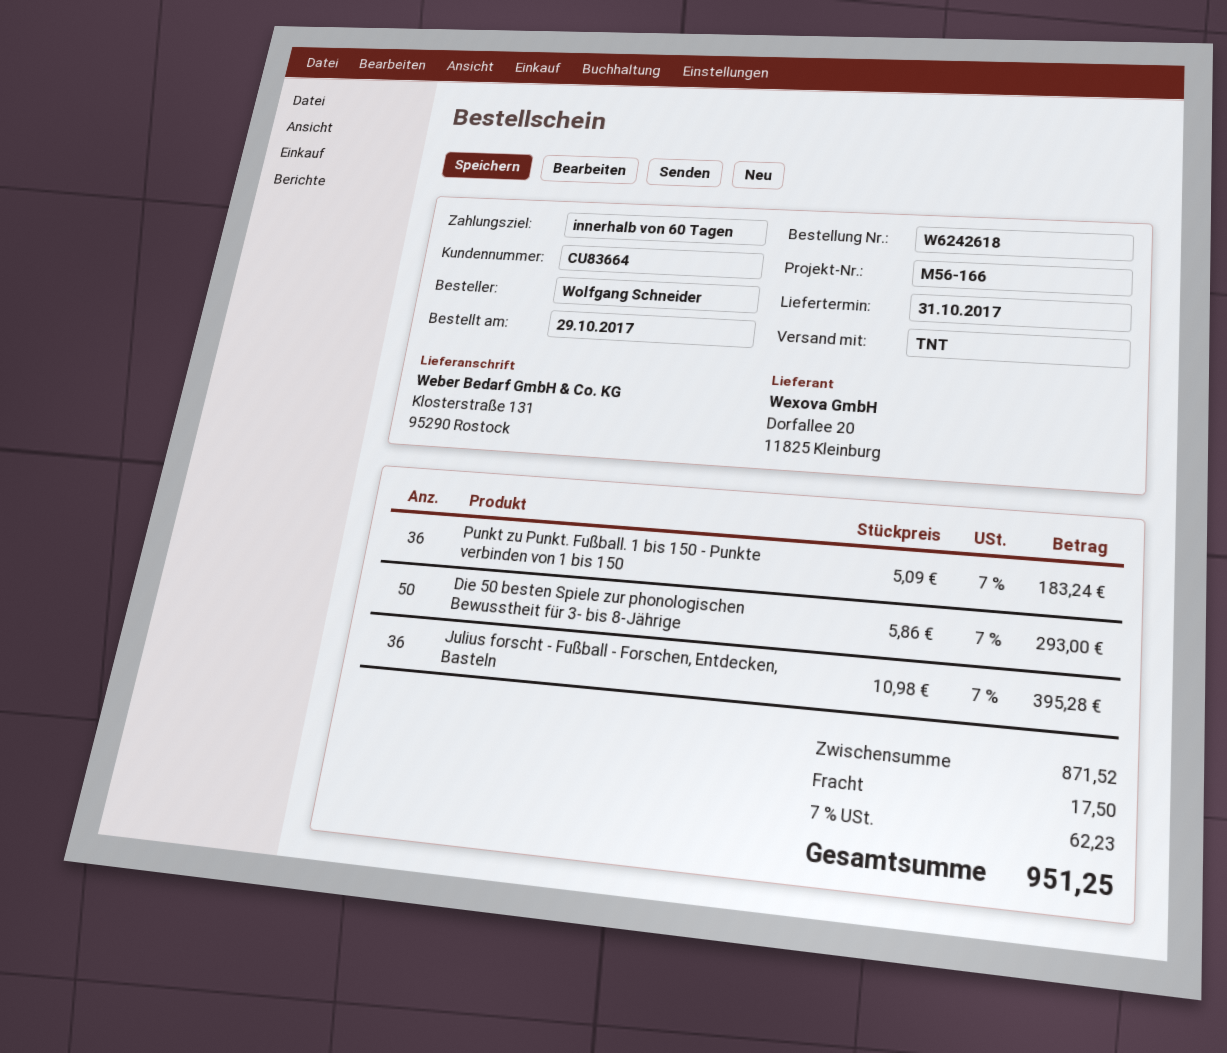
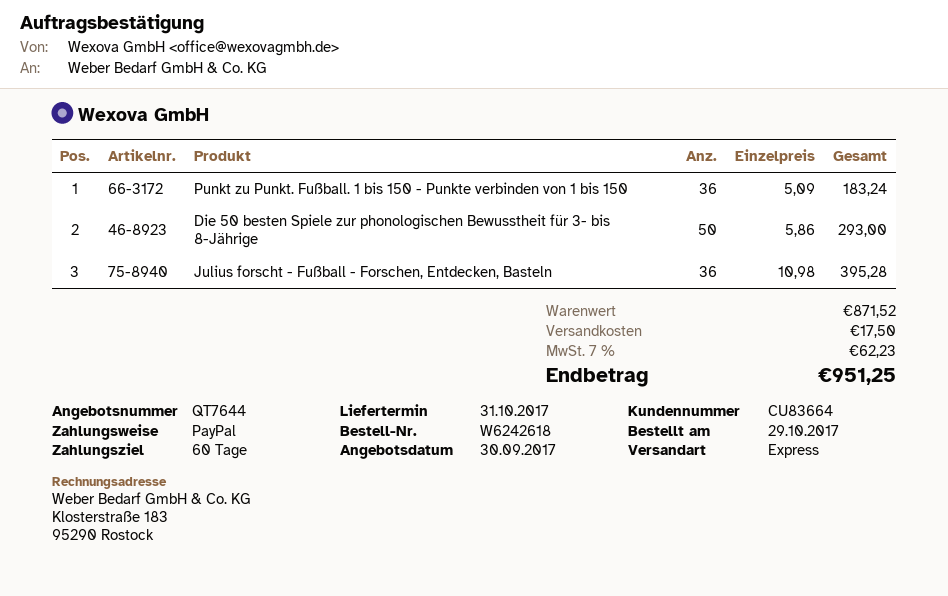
shipping method: TNT -> express

